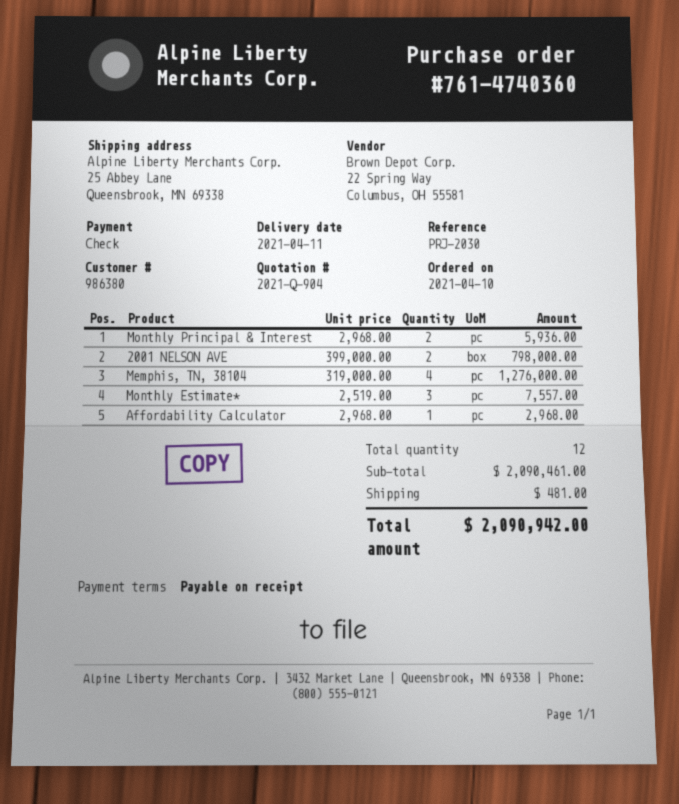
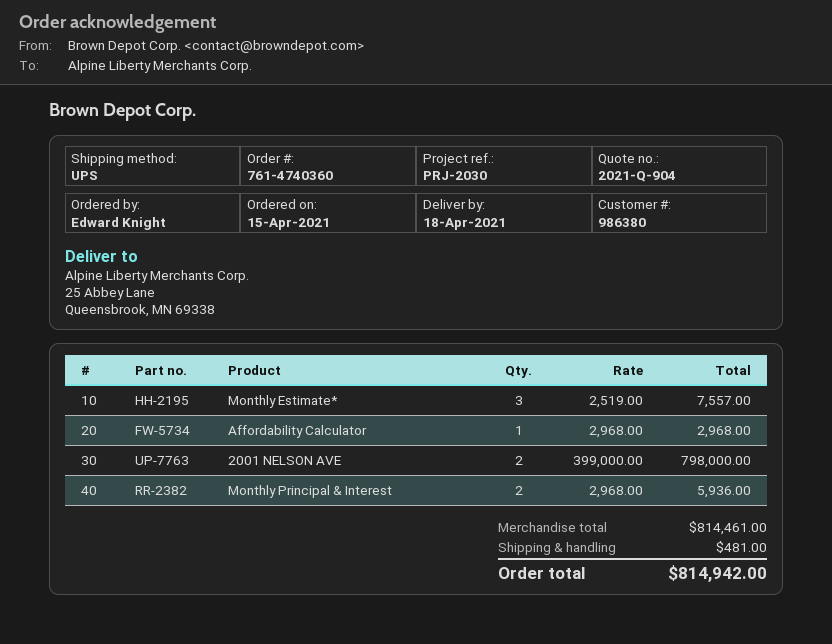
order date: 2021-04-10 -> 2021-04-15
delivery date: 2021-04-11 -> 2021-04-18
Memphis, TN, 38104: 4 x 319000.00 = 1276000.00 -> none
subtotal: 2090461.00 -> 814461.00
total: 2090942.00 -> 814942.00

